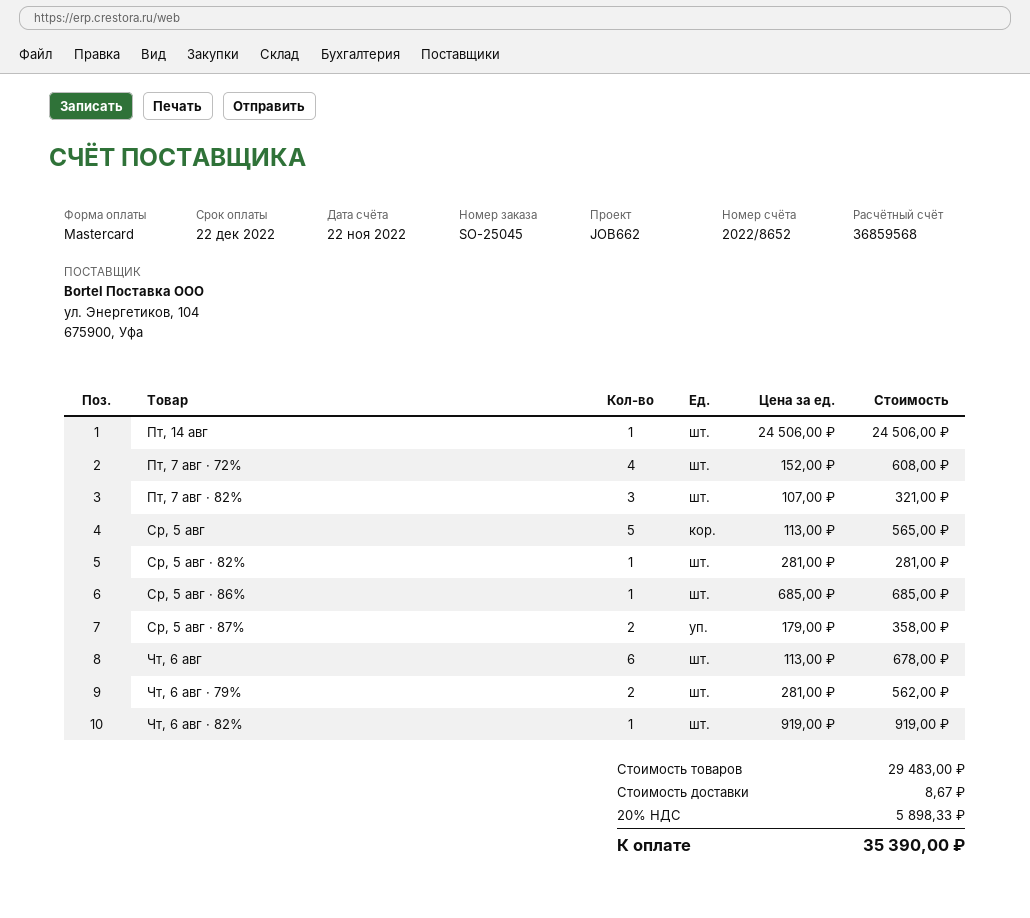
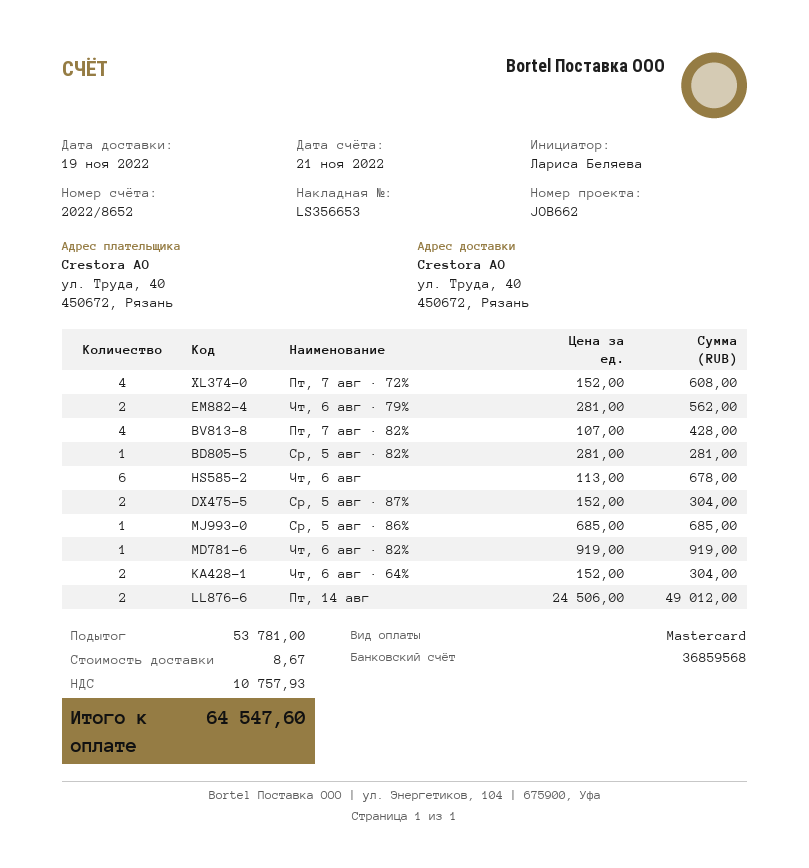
invoice date: 2022-11-22 -> 2022-11-21
Пт, 14 авг: 1 x 24506.00 = 24506.00 -> 2 x 24506.00 = 49012.00
Пт, 7 авг · 82%: 3 x 107.00 = 321.00 -> 4 x 107.00 = 428.00
Ср, 5 авг: 5 x 113.00 = 565.00 -> none
Ср, 5 авг · 87%: 2 x 179.00 = 358.00 -> 2 x 152.00 = 304.00
Чт, 6 авг · 64%: none -> 2 x 152.00 = 304.00
subtotal: 29483.00 -> 53781.00
tax: 5898.33 -> 10757.93
total: 35390.00 -> 64547.60

